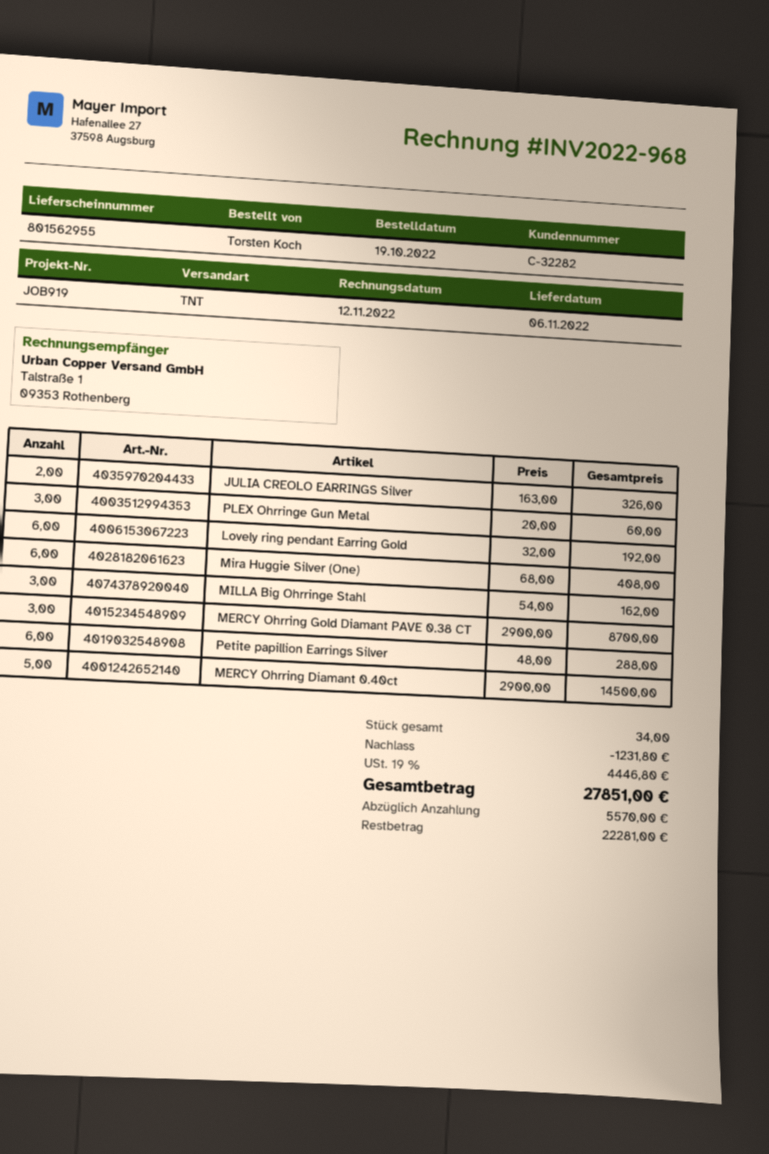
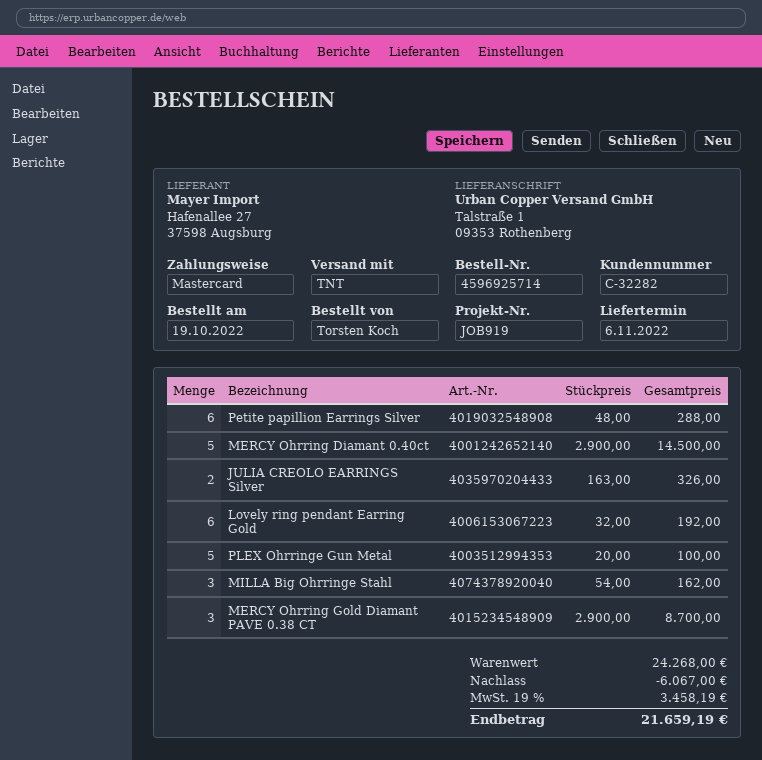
PLEX Ohrringe Gun Metal: 3 x 20.00 = 60.00 -> 5 x 20.00 = 100.00
Mira Huggie Silver (One): 6 x 68.00 = 408.00 -> none
discount: 1231.80 -> 6067.00
tax: 19% = 4446.80 -> 19% = 3458.19
total: 27851.00 -> 21659.19

